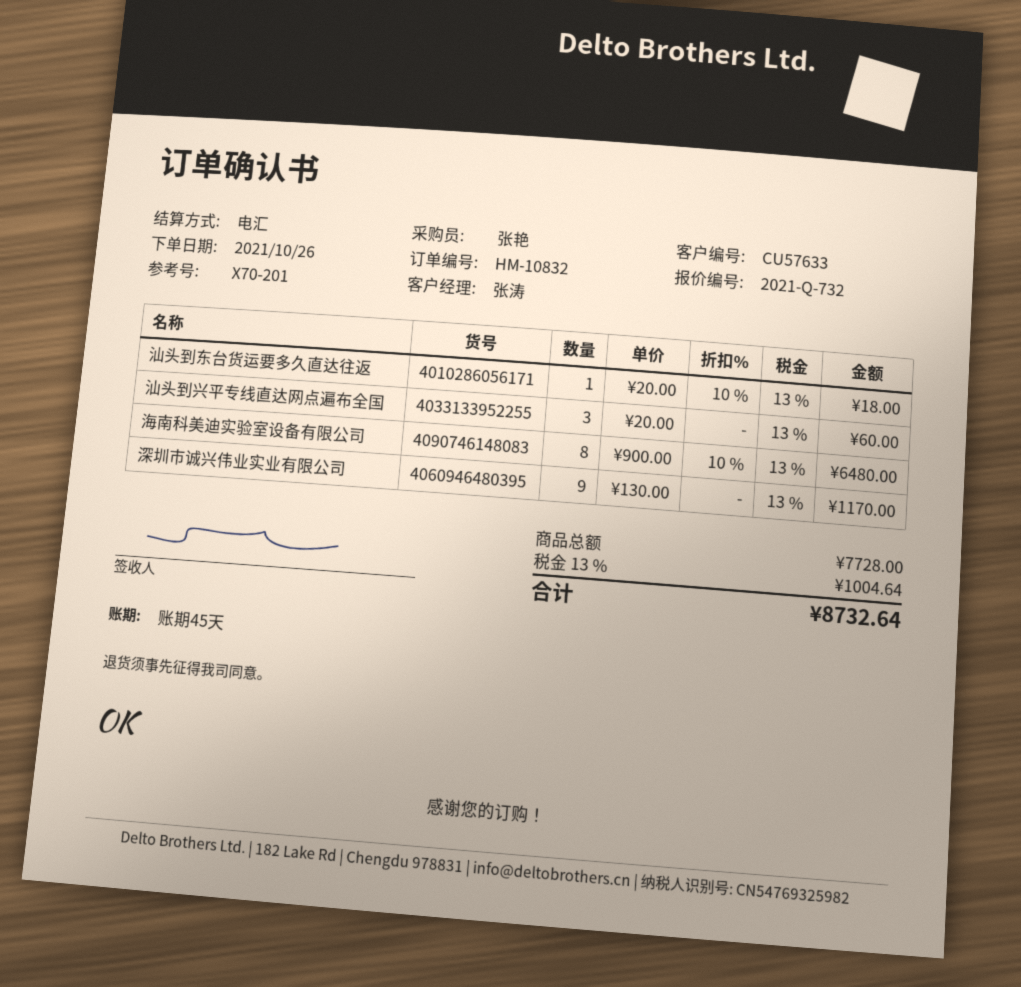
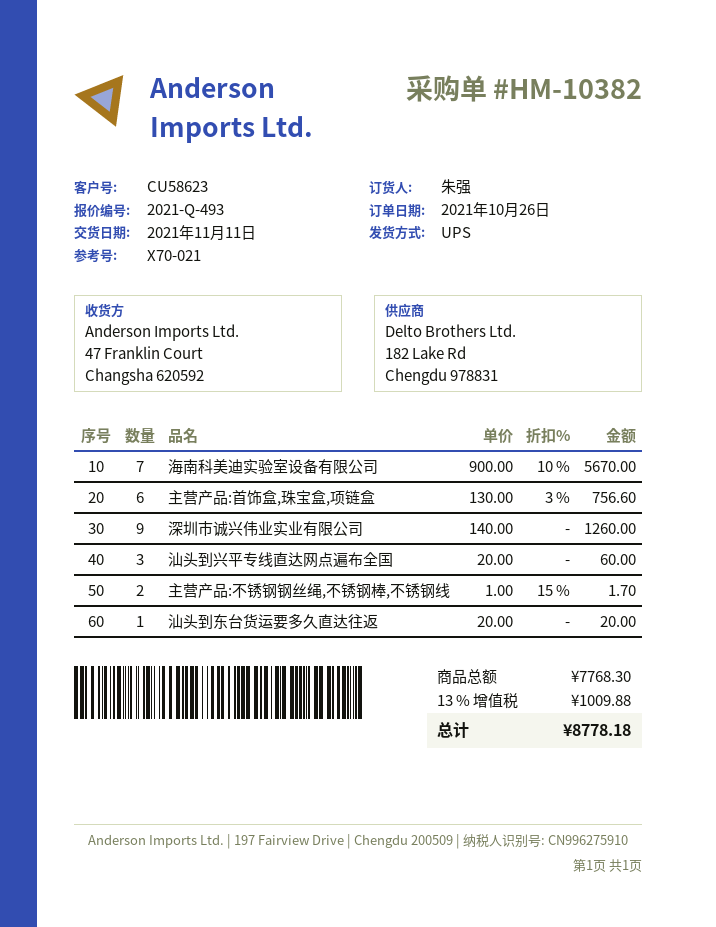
quote number: 2021-Q-732 -> 2021-Q-493
order number: HM-10832 -> HM-10382
customer number: CU57633 -> CU58623
reference: X70-201 -> X70-021
ordered by: 张艳 -> 朱强
汕头到东台货运要多久直达往返: 1 x 20.00 - 10% = 18.00 -> 1 x 20.00 = 20.00
海南科美迪实验室设备有限公司: 8 x 900.00 - 10% = 6480.00 -> 7 x 900.00 - 10% = 5670.00
深圳市诚兴伟业实业有限公司: 9 x 130.00 = 1170.00 -> 9 x 140.00 = 1260.00
主营产品:首饰盒,珠宝盒,项链盒: none -> 6 x 130.00 - 3% = 756.60
主营产品:不锈钢钢丝绳,不锈钢棒,不锈钢线: none -> 2 x 1.00 - 15% = 1.70
subtotal: 7728.00 -> 7768.30
tax: 13% = 1004.64 -> 13% = 1009.88
total: 8732.64 -> 8778.18

